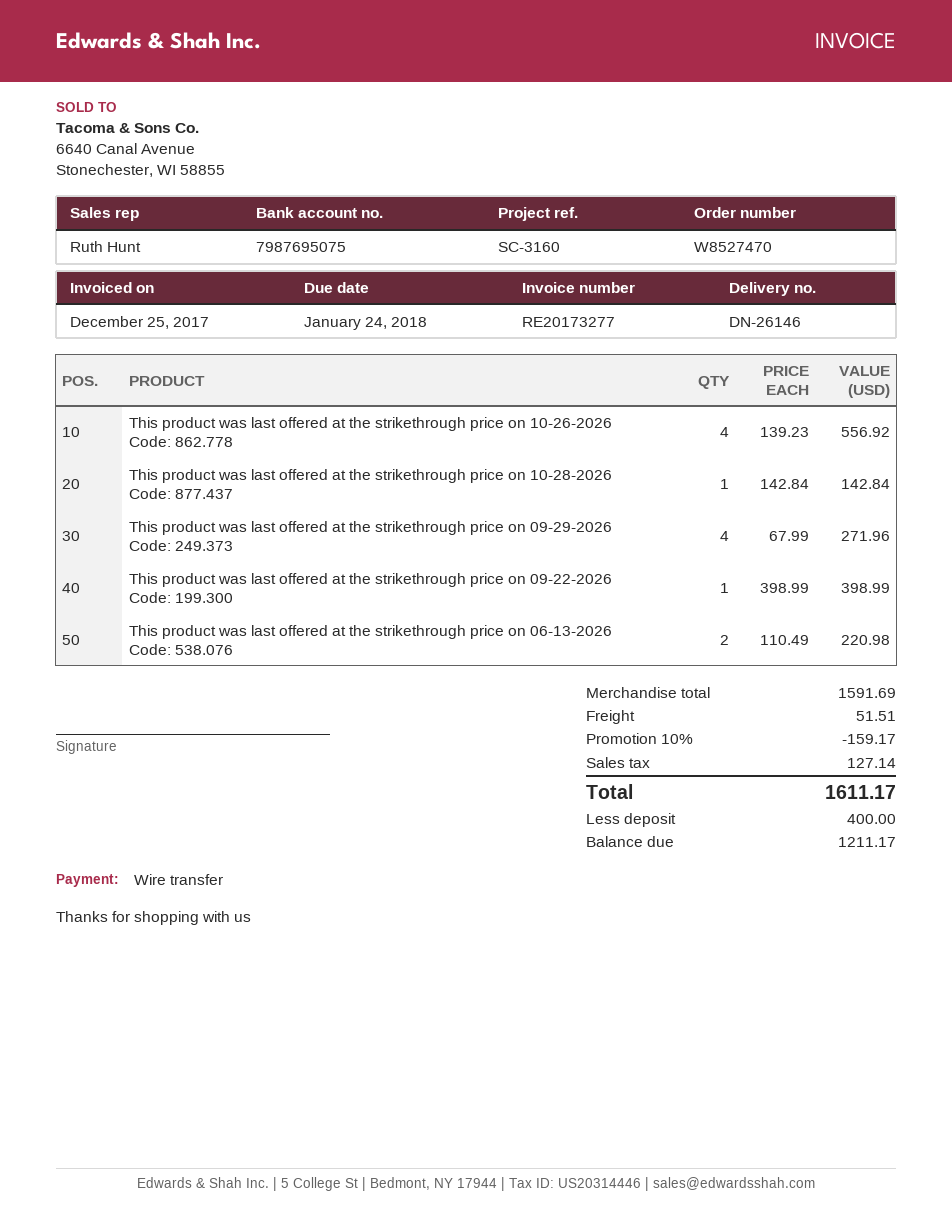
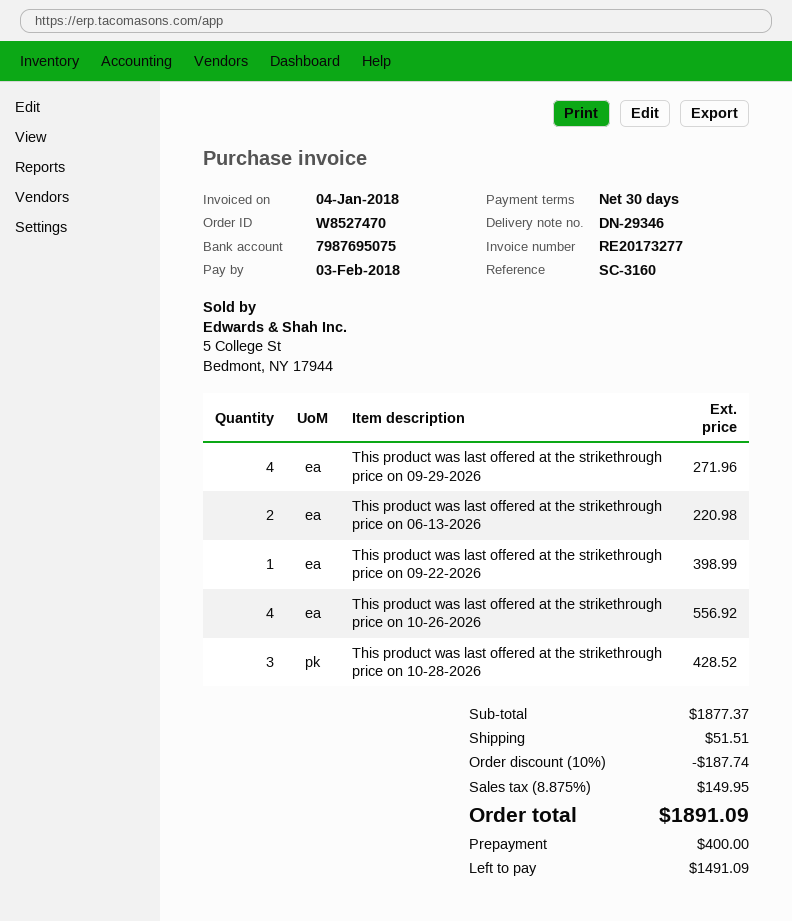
delivery note number: DN-26146 -> DN-29346
invoice date: 2017-12-25 -> 2018-01-04
due date: 2018-01-24 -> 2018-02-03
This product was last offered at the strikethrough price on 10-28-2026: 1 for 142.84 -> 3 for 428.52
subtotal: 1591.69 -> 1877.37
discount: 10% = 159.17 -> 10% = 187.74
tax: 127.14 -> 149.95
total: 1611.17 -> 1891.09
balance: 1211.17 -> 1491.09

